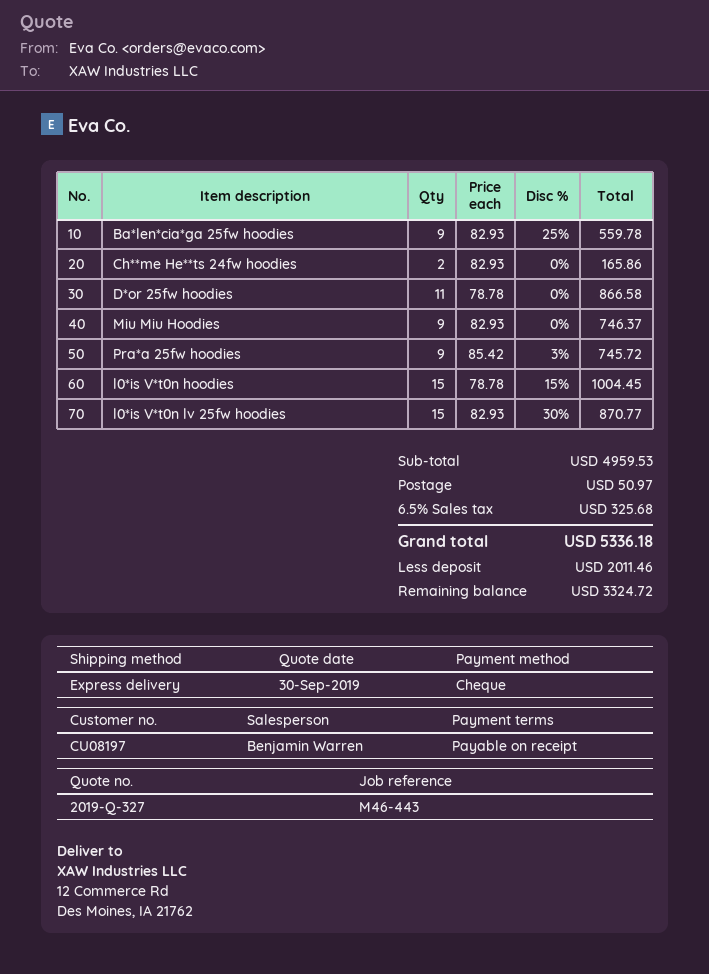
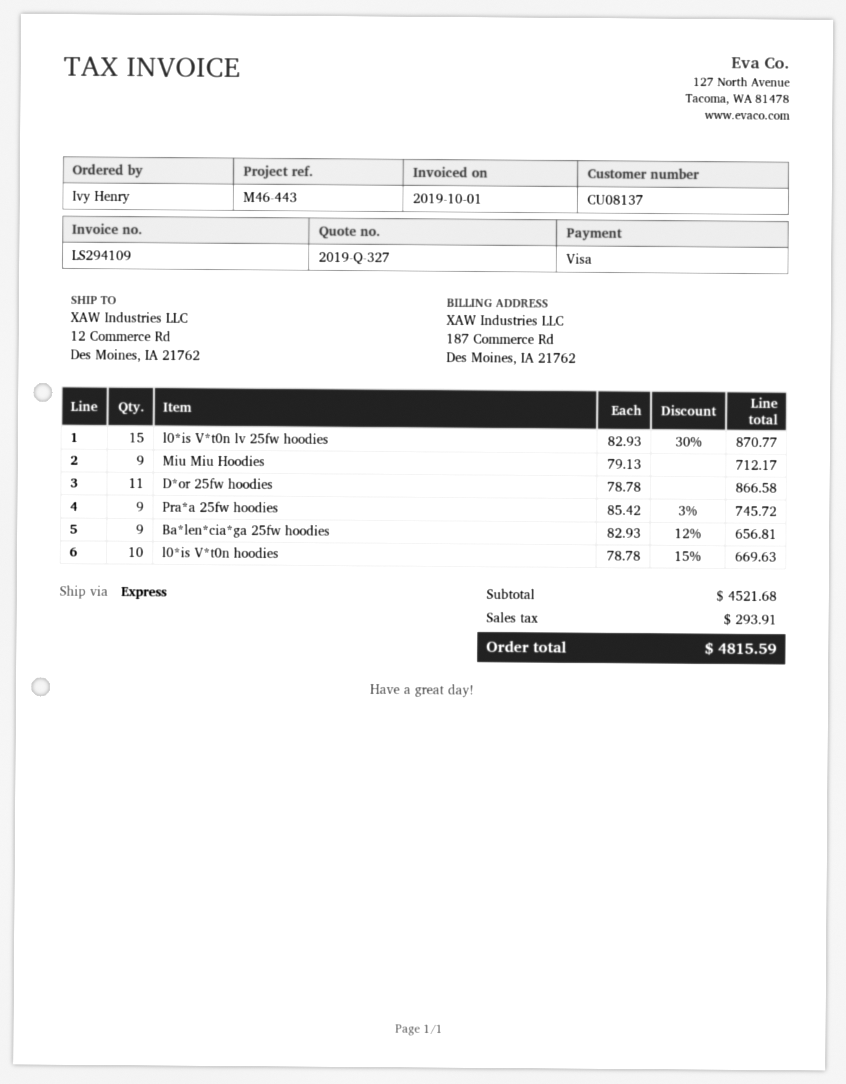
customer number: CU08197 -> CU08137
payment method: cheque -> Visa
Ba*len*cia*ga 25fw hoodies: 9 x 82.93 - 25% = 559.78 -> 9 x 82.93 - 12% = 656.81
Ch**me He**ts 24fw hoodies: 2 x 82.93 = 165.86 -> none
Miu Miu Hoodies: 9 x 82.93 = 746.37 -> 9 x 79.13 = 712.17
l0*is V*t0n hoodies: 15 x 78.78 - 15% = 1004.45 -> 10 x 78.78 - 15% = 669.63
subtotal: 4959.53 -> 4521.68
shipping: 50.97 -> none
tax: 325.68 -> 293.91
total: 5336.18 -> 4815.59

